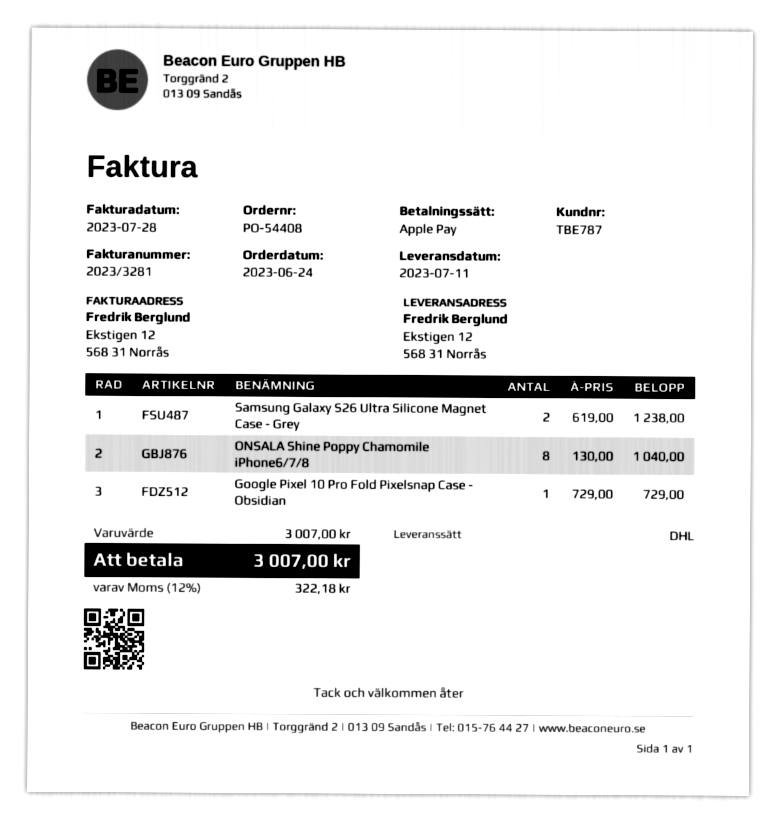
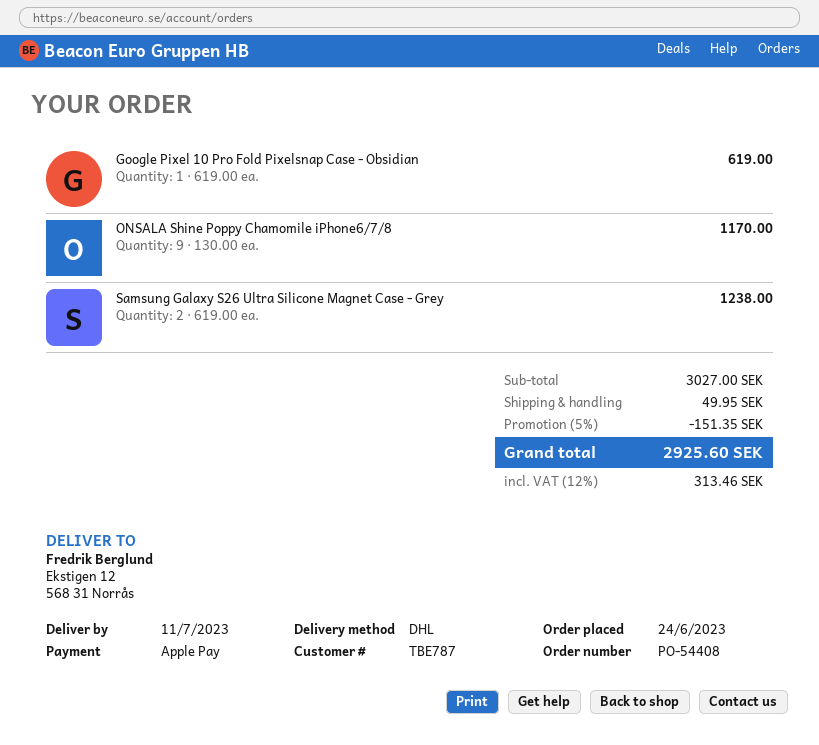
ONSALA Shine Poppy Chamomile iPhone6/7/8: 8 x 130.00 = 1040.00 -> 9 x 130.00 = 1170.00
Google Pixel 10 Pro Fold Pixelsnap Case - Obsidian: 1 x 729.00 = 729.00 -> 1 x 619.00 = 619.00
subtotal: 3007.00 -> 3027.00
discount: none -> 5% = 151.35
shipping: none -> 49.95
tax: 12% = 322.18 -> 12% = 313.46
total: 3007.00 -> 2925.60

